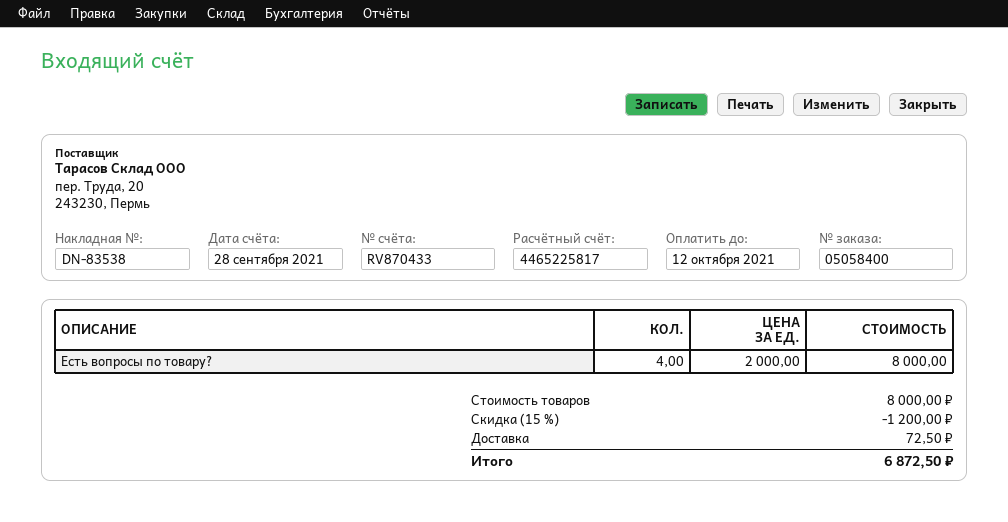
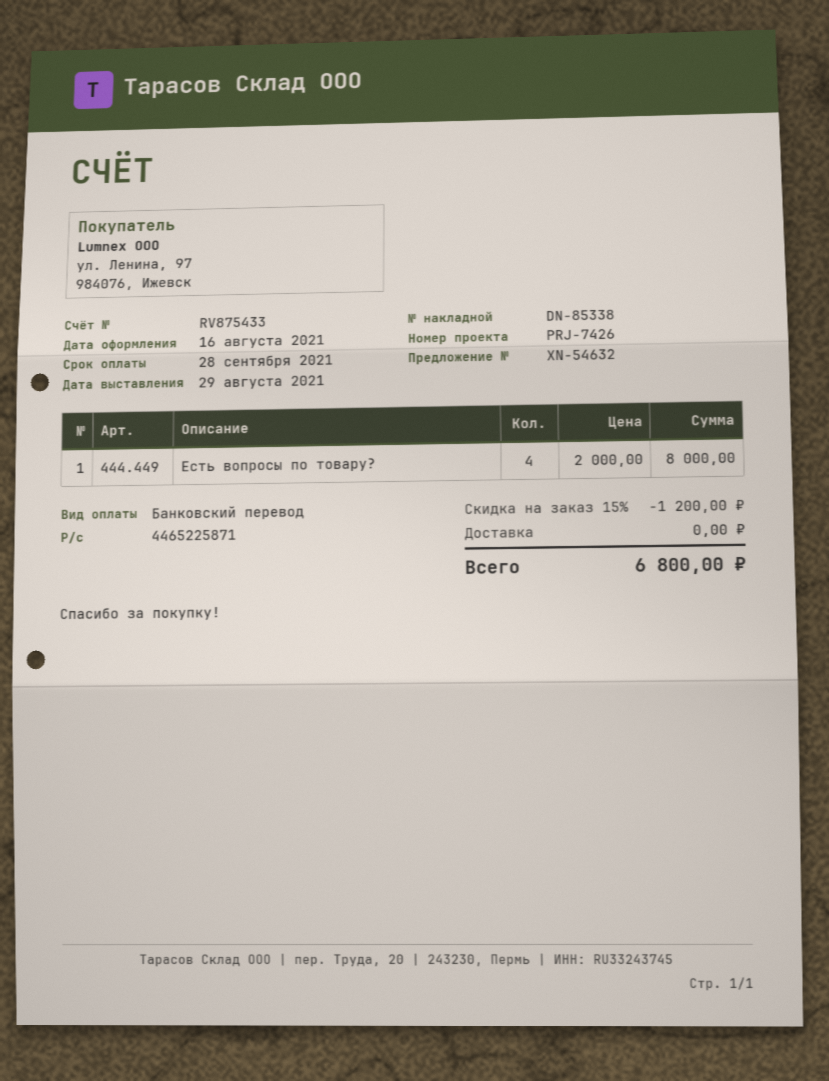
delivery note number: DN-83538 -> DN-85338
invoice number: RV870433 -> RV875433
invoice date: 2021-09-28 -> 2021-08-29
due date: 2021-10-12 -> 2021-09-28
bank account: 4465225817 -> 4465225871
shipping: 72.50 -> 0.00
total: 6872.50 -> 6800.00

